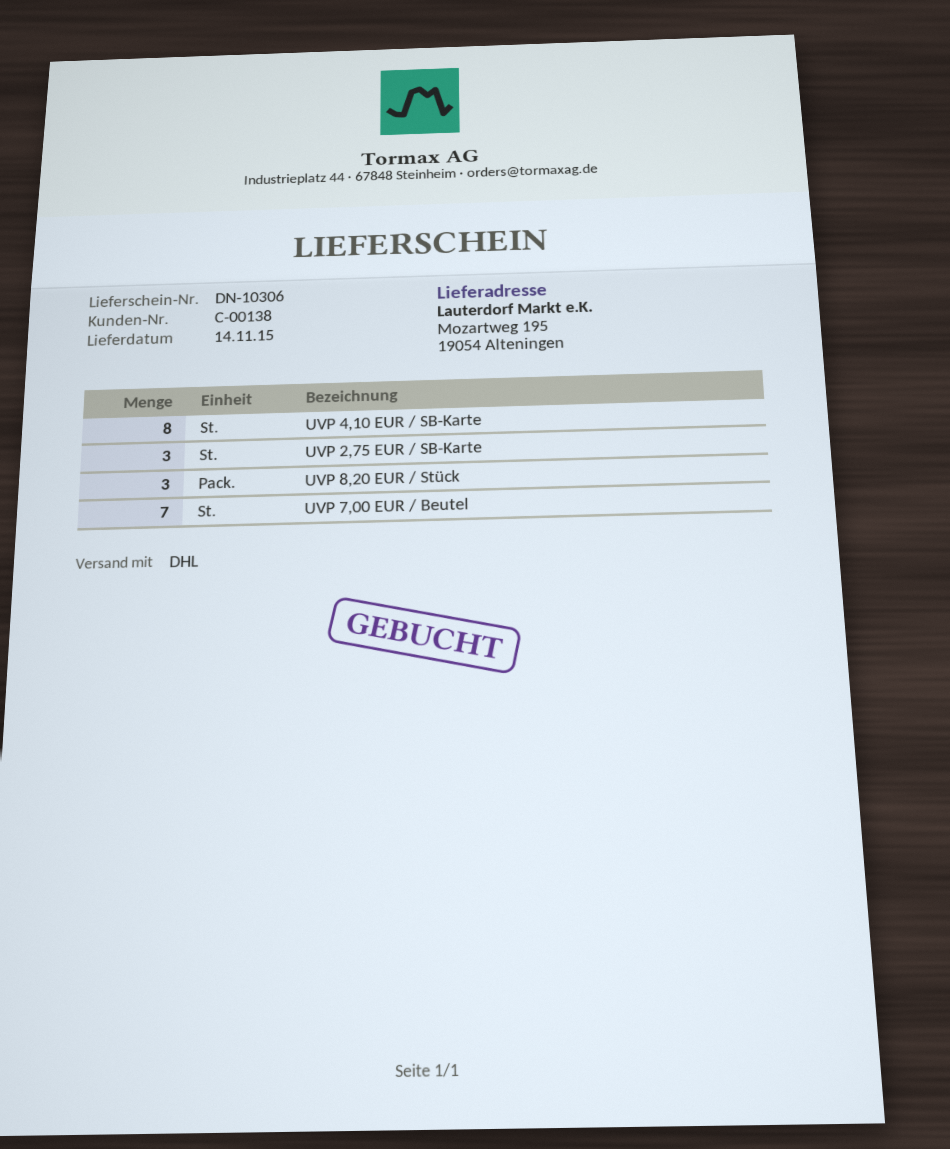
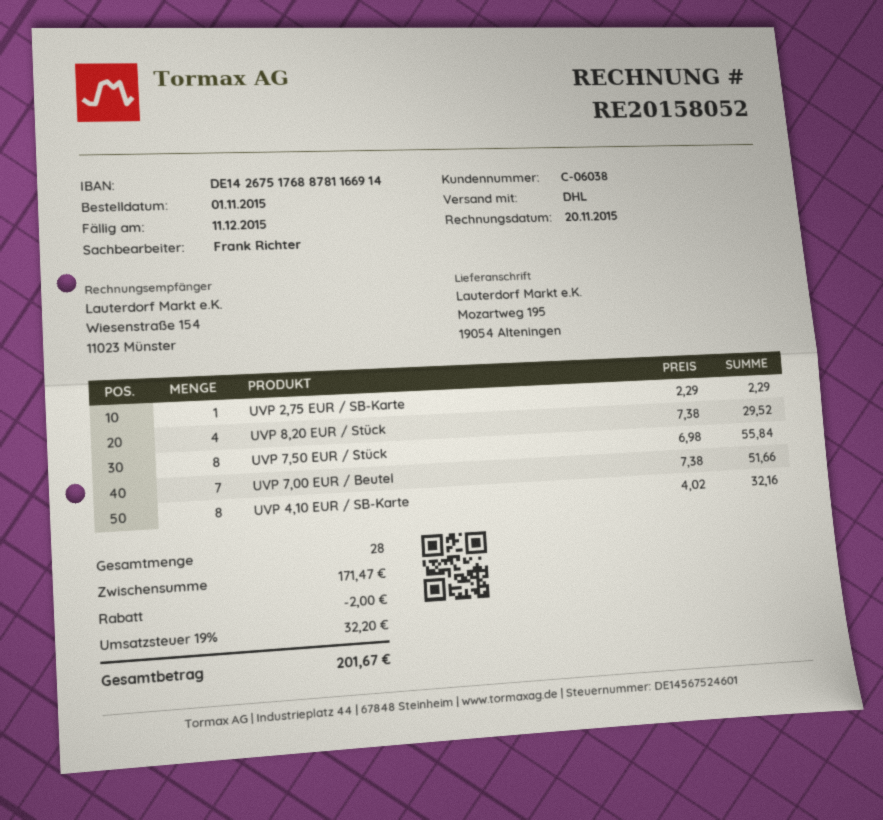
customer number: C-00138 -> C-06038
UVP 2,75 EUR / SB-Karte: 3 -> 1
UVP 8,20 EUR / Stück: 3 -> 4
UVP 7,50 EUR / Stück: none -> 8

